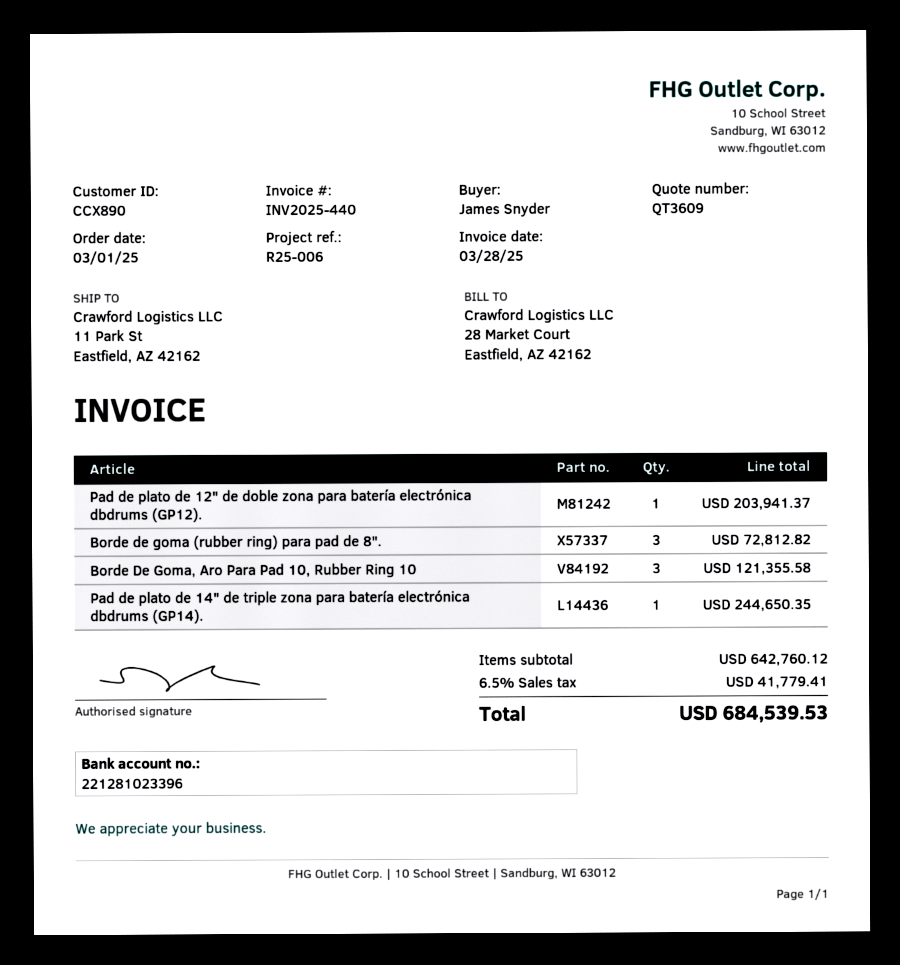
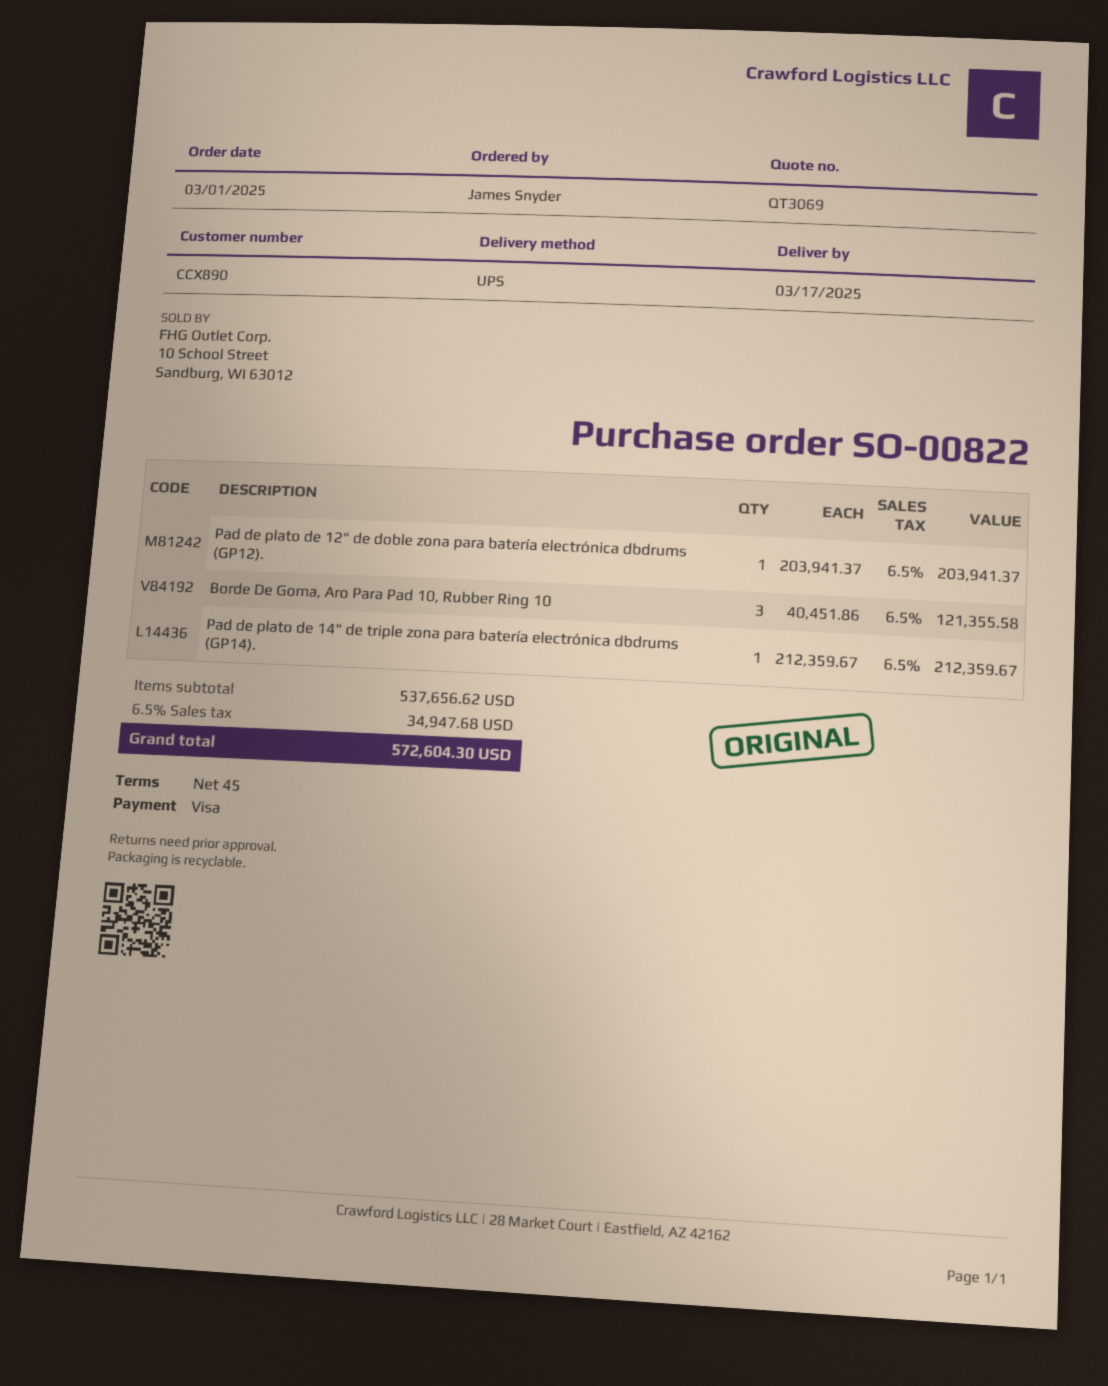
quote number: QT3609 -> QT3069
Borde de goma (rubber ring) para pad de 8".: 3 for 72812.82 -> none
Pad de plato de 14" de triple zona para batería electrónica dbdrums (GP14).: 1 for 244650.35 -> 1 for 212359.67
subtotal: 642760.12 -> 537656.62
tax: 6.5% = 41779.41 -> 6.5% = 34947.68
total: 684539.53 -> 572604.30

